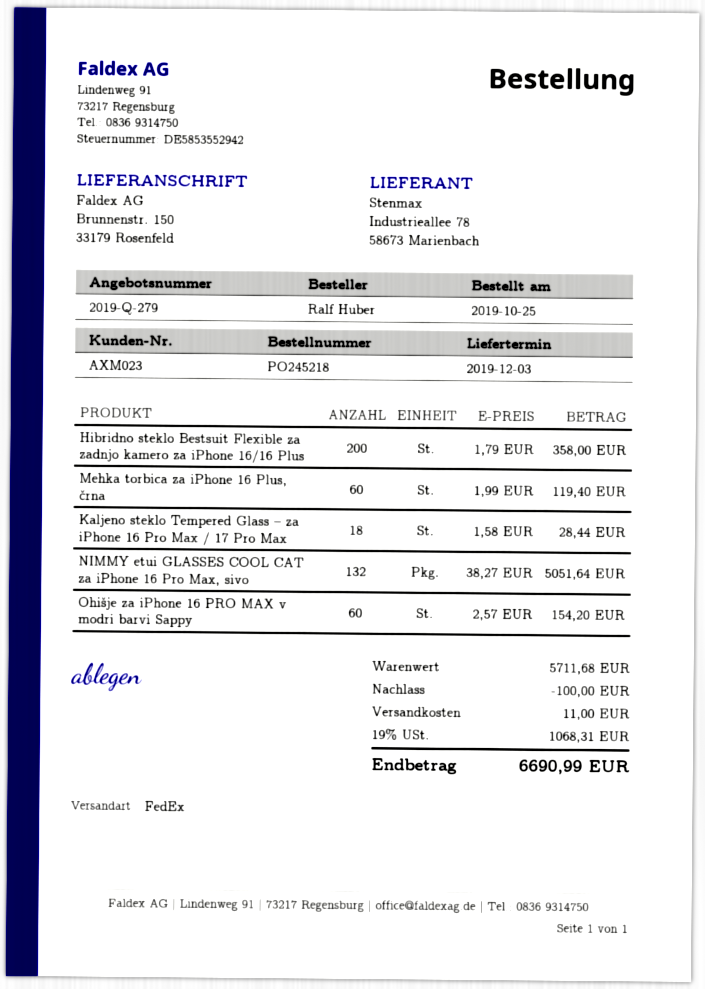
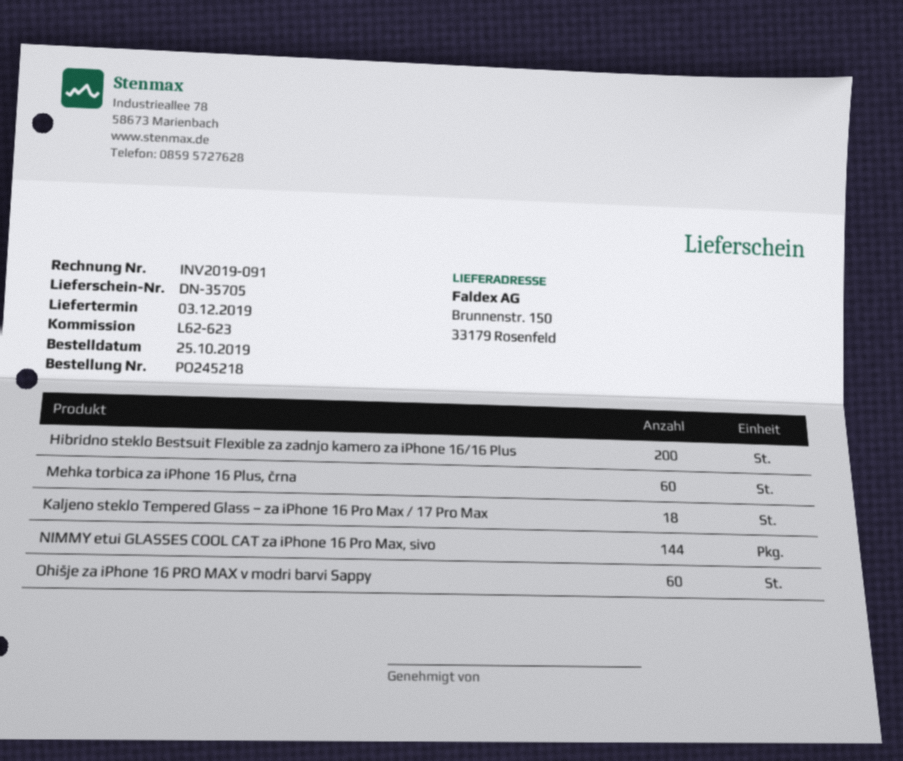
NIMMY etui GLASSES COOL CAT za iPhone 16 Pro Max, sivo: 132 -> 144

